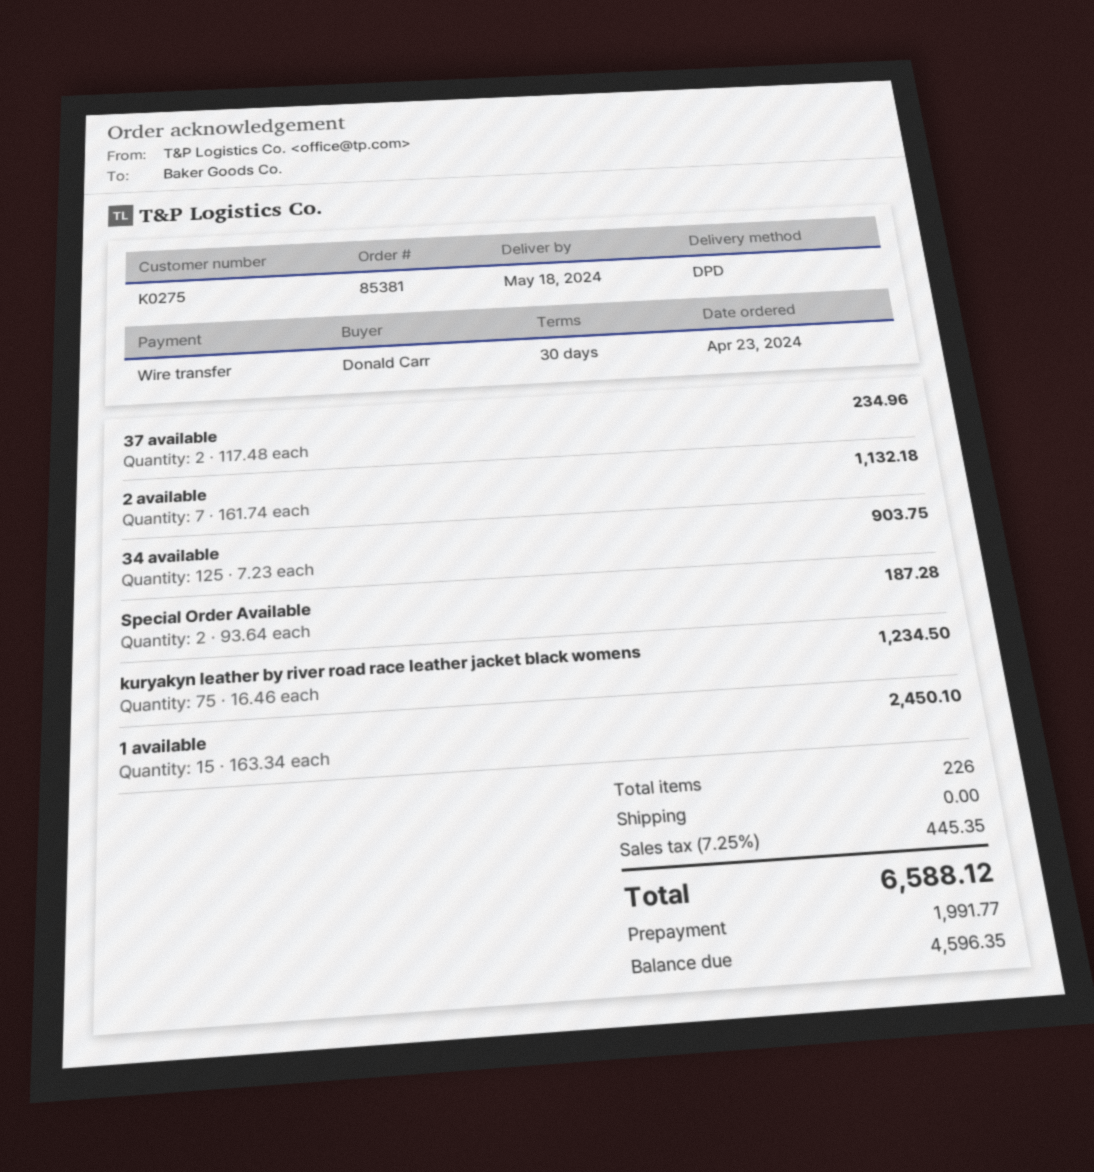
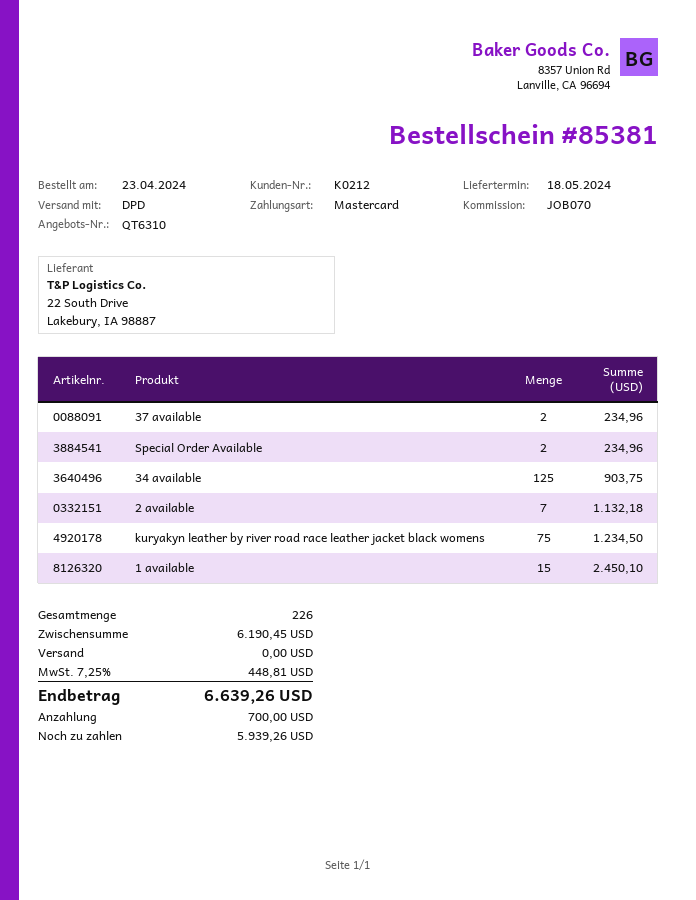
customer number: K0275 -> K0212
payment method: bank transfer -> Mastercard
Special Order Available: 2 for 187.28 -> 2 for 234.96
tax: 7.25% = 445.35 -> 7.25% = 448.81
total: 6588.12 -> 6639.26
deposit: 1991.77 -> 700.00
balance: 4596.35 -> 5939.26

